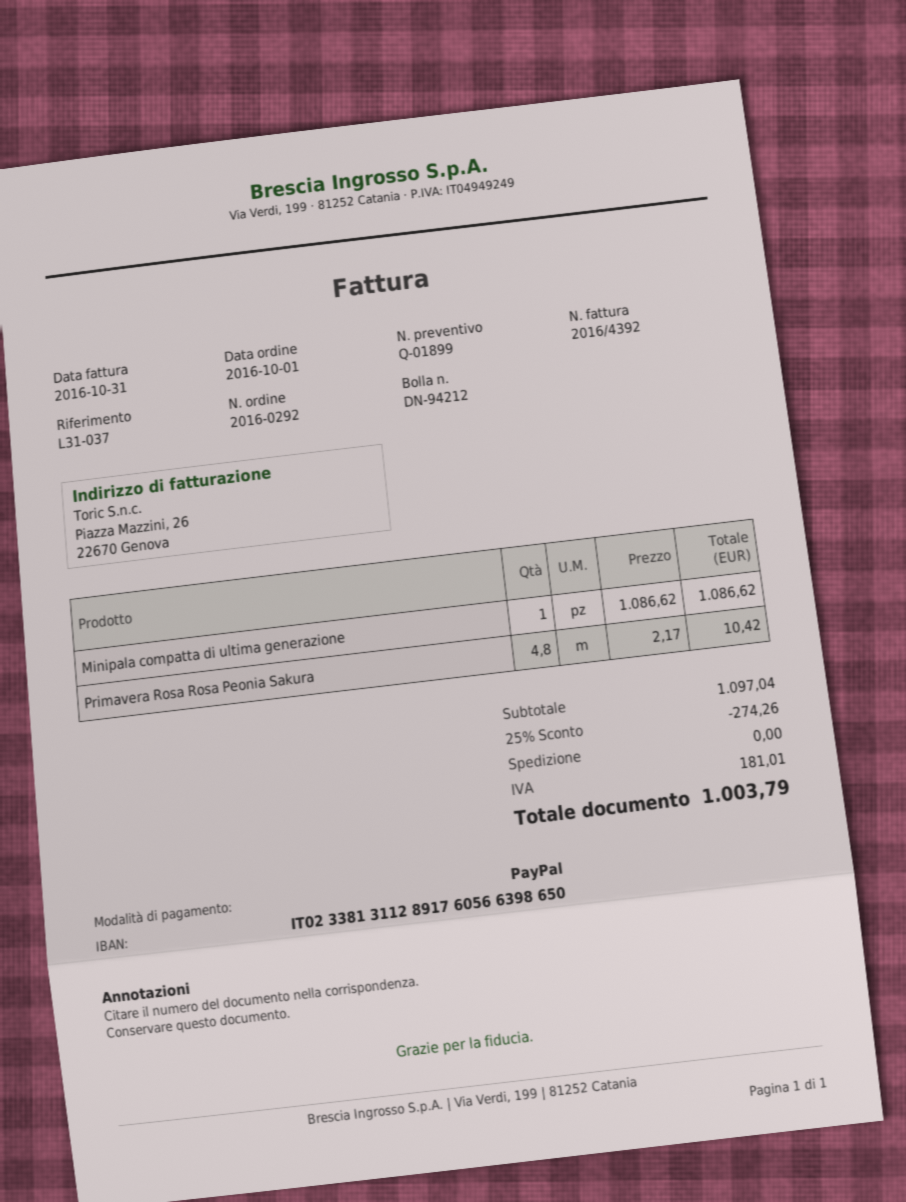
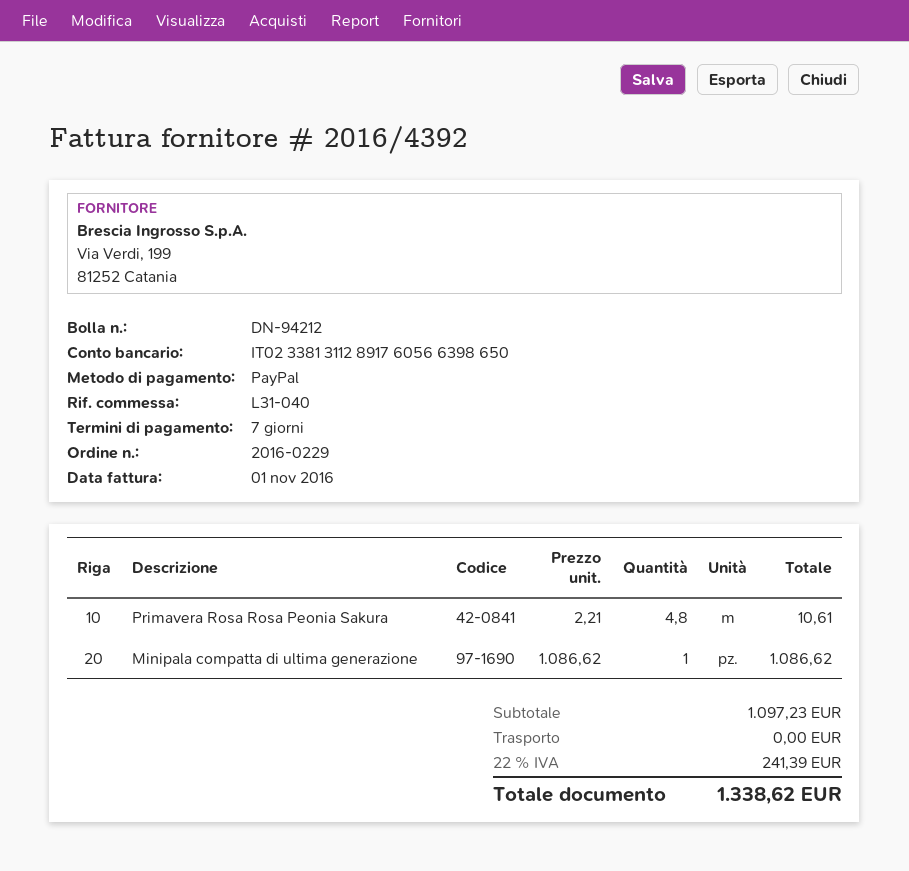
order number: 2016-0292 -> 2016-0229
invoice date: 2016-10-31 -> 2016-11-01
reference: L31-037 -> L31-040
Primavera Rosa Rosa Peonia Sakura: 4.8 x 2.17 = 10.42 -> 4.8 x 2.21 = 10.61
subtotal: 1097.04 -> 1097.23
discount: 25% = 274.26 -> none
tax: 181.01 -> 241.39
total: 1003.79 -> 1338.62

